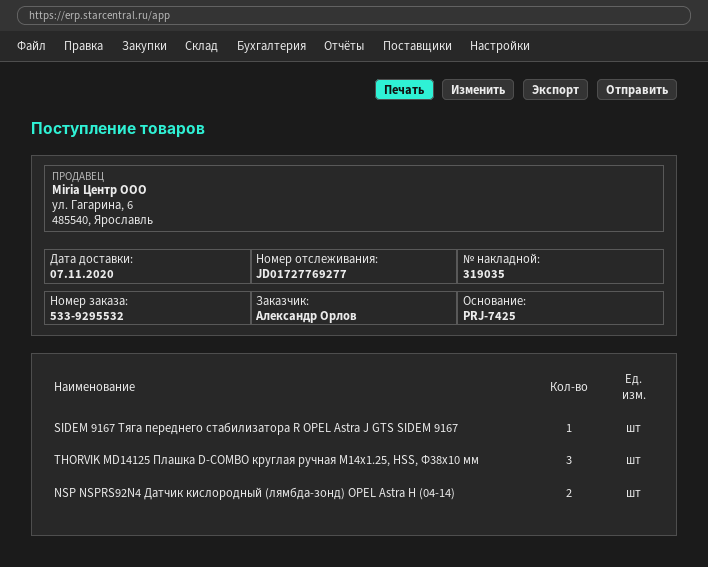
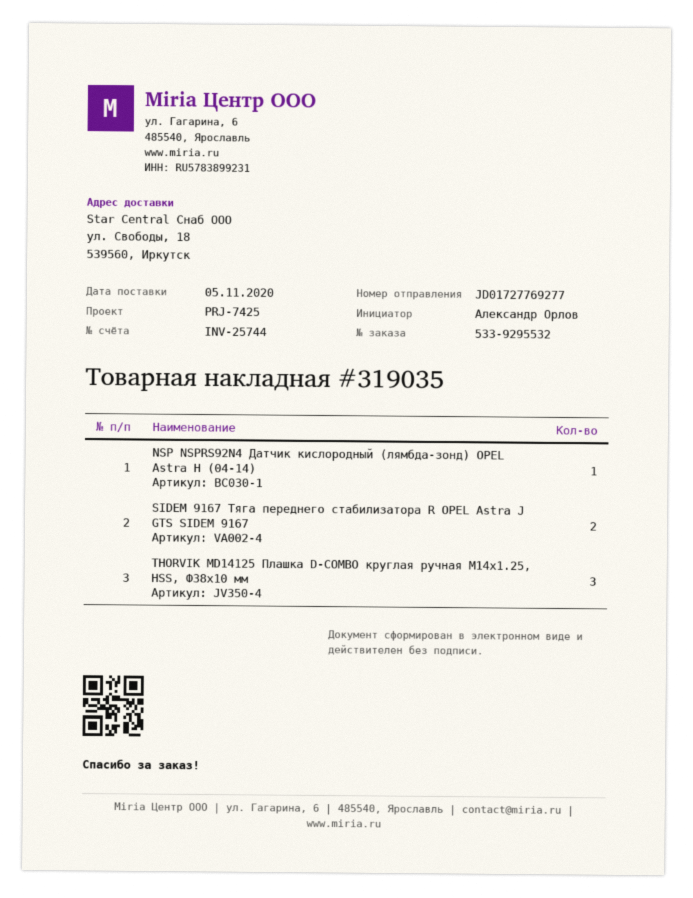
delivery date: 2020-11-07 -> 2020-11-05
SIDEM 9167 Тяга переднего стабилизатора R OPEL Astra J GTS SIDEM 9167: 1 -> 2
NSP NSPRS92N4 Датчик кислородный (лямбда-зонд) OPEL Astra H (04-14): 2 -> 1

